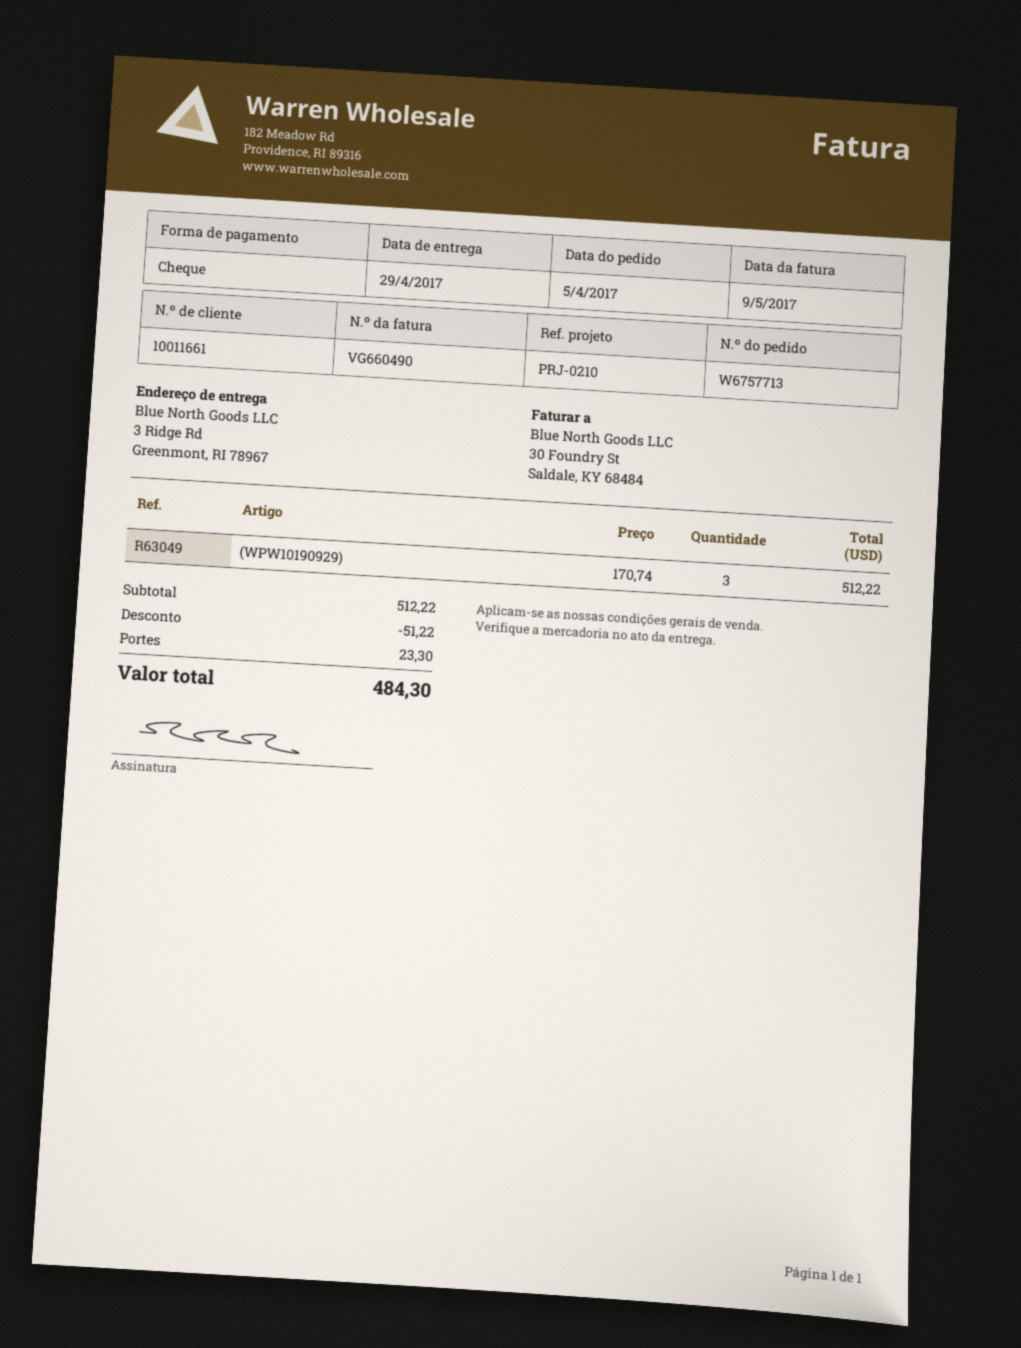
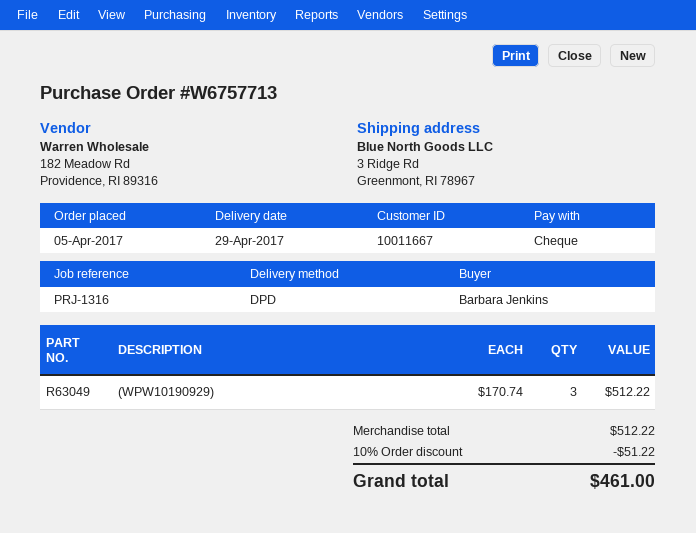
customer number: 10011661 -> 10011667
reference: PRJ-0210 -> PRJ-1316
shipping: 23.30 -> none
total: 484.30 -> 461.00

